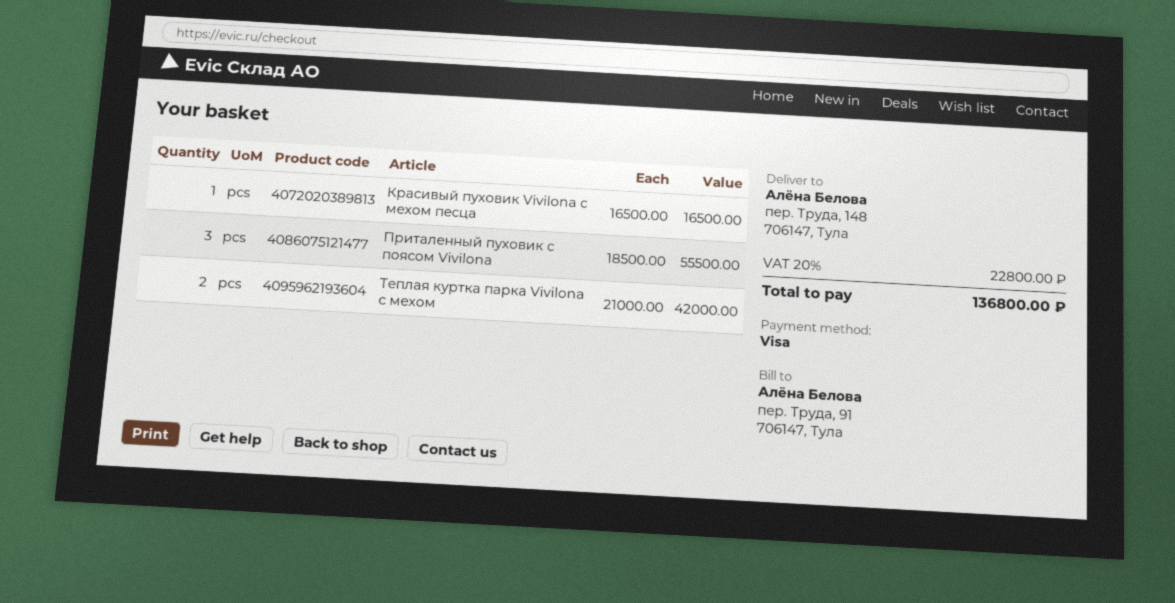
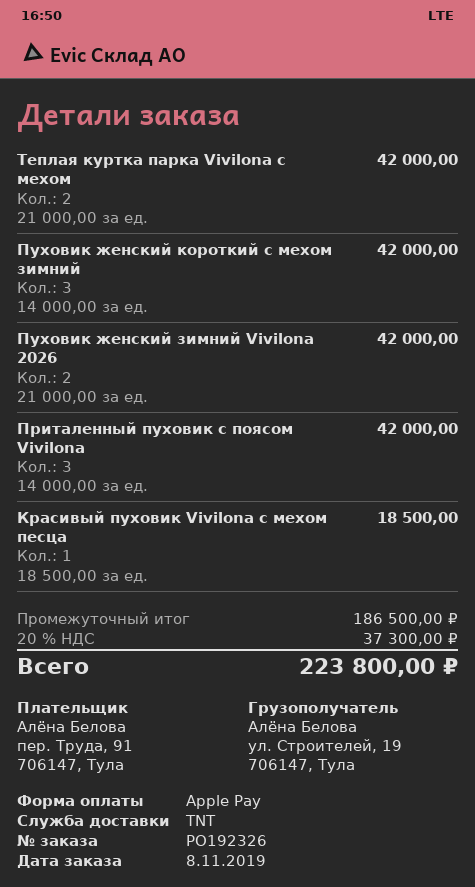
payment method: Visa -> Apple Pay
ship to: пер. Труда, 148, 706147, Тула -> ул. Строителей, 19, 706147, Тула
Красивый пуховик Vivilona с мехом песца: 1 x 16500.00 = 16500.00 -> 1 x 18500.00 = 18500.00
Приталенный пуховик с поясом Vivilona: 3 x 18500.00 = 55500.00 -> 3 x 14000.00 = 42000.00
Пуховик женский короткий с мехом зимний: none -> 3 x 14000.00 = 42000.00
Пуховик женский зимний Vivilona 2026: none -> 2 x 21000.00 = 42000.00
tax: 20% = 22800.00 -> 20% = 37300.00
total: 136800.00 -> 223800.00

